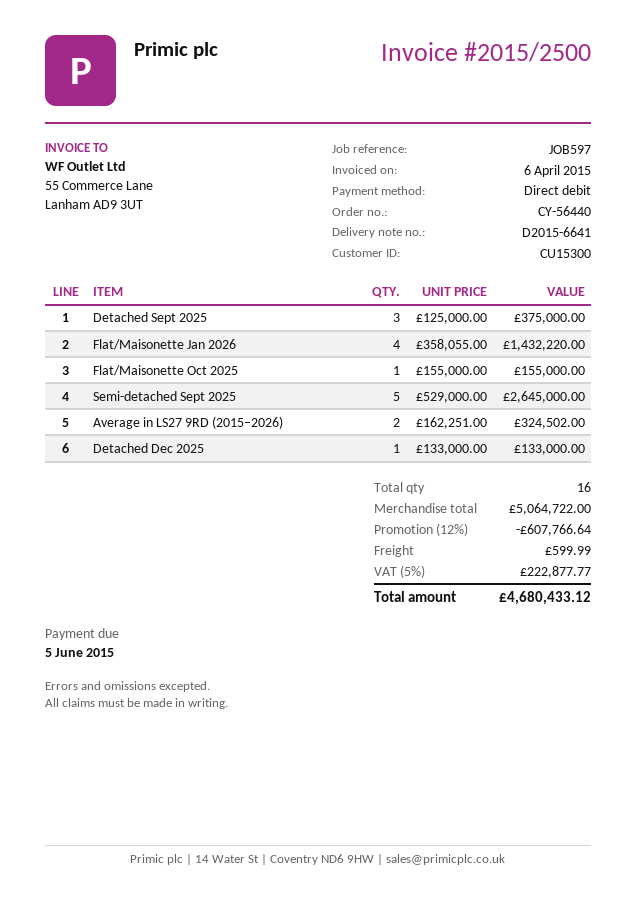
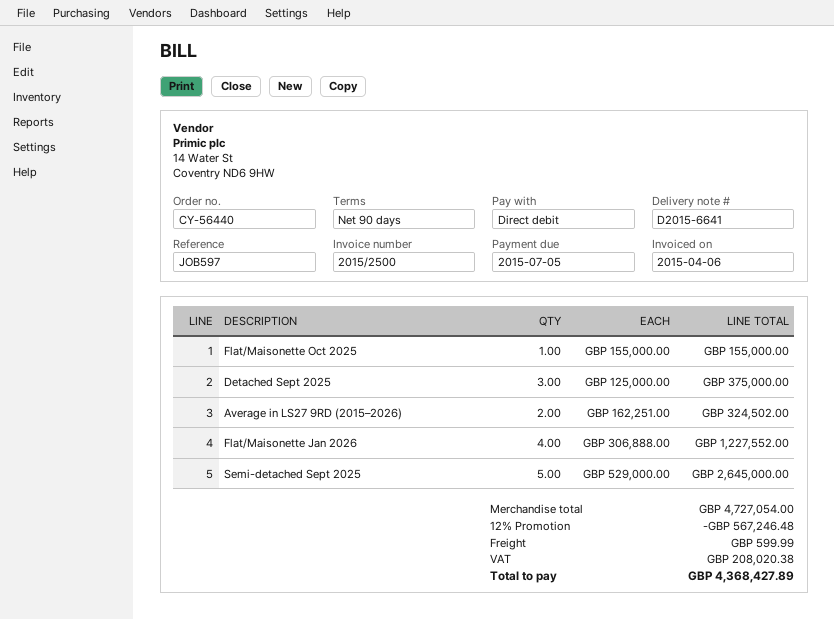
due date: 2015-06-05 -> 2015-07-05
Flat/Maisonette Jan 2026: 4 x 358055.00 = 1432220.00 -> 4 x 306888.00 = 1227552.00
Detached Dec 2025: 1 x 133000.00 = 133000.00 -> none
subtotal: 5064722.00 -> 4727054.00
discount: 12% = 607766.64 -> 12% = 567246.48
tax: 222877.77 -> 208020.38
total: 4680433.12 -> 4368427.89

